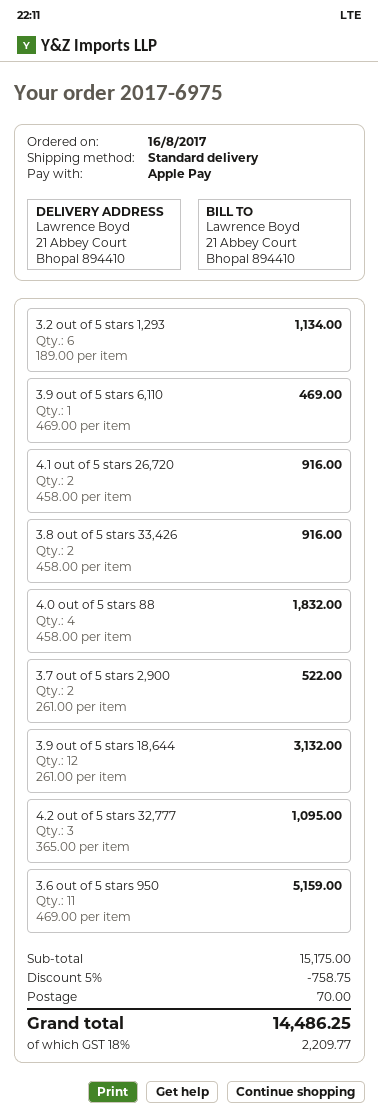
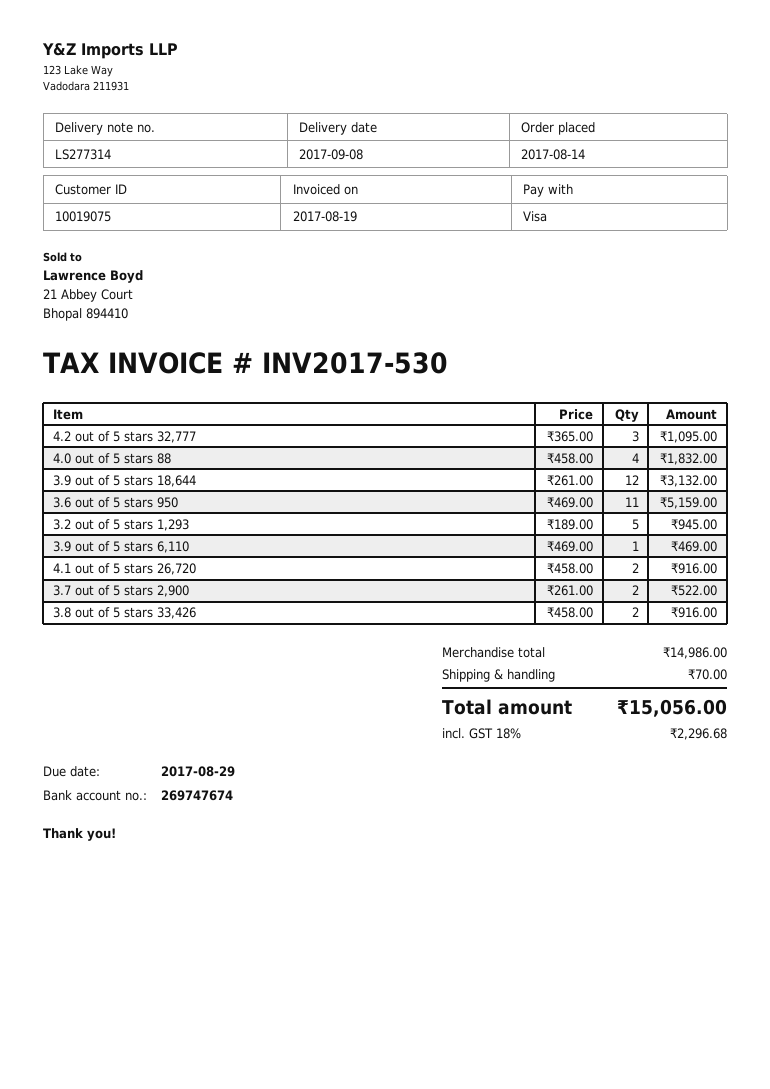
order date: 2017-08-16 -> 2017-08-14
payment method: Apple Pay -> Visa
3.2 out of 5 stars 1,293: 6 x 189.00 = 1134.00 -> 5 x 189.00 = 945.00
subtotal: 15175.00 -> 14986.00
discount: 5% = 758.75 -> none
tax: 18% = 2209.77 -> 18% = 2296.68
total: 14486.25 -> 15056.00

